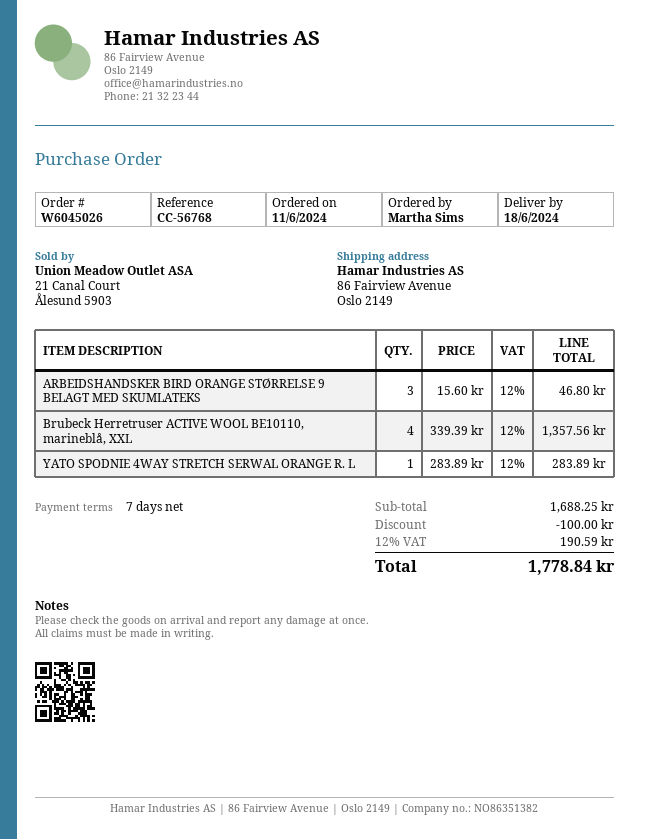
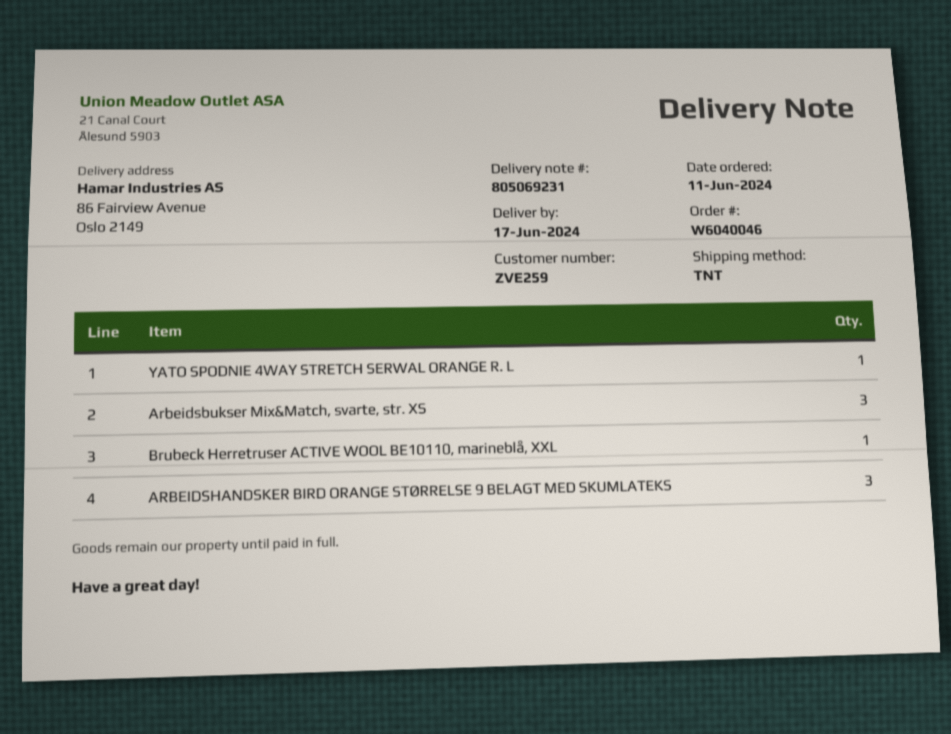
order number: W6045026 -> W6040046
delivery date: 2024-06-18 -> 2024-06-17
Brubeck Herretruser ACTIVE WOOL BE10110, marineblå, XXL: 4 -> 1
Arbeidsbukser Mix&Match, svarte, str. XS: none -> 3

